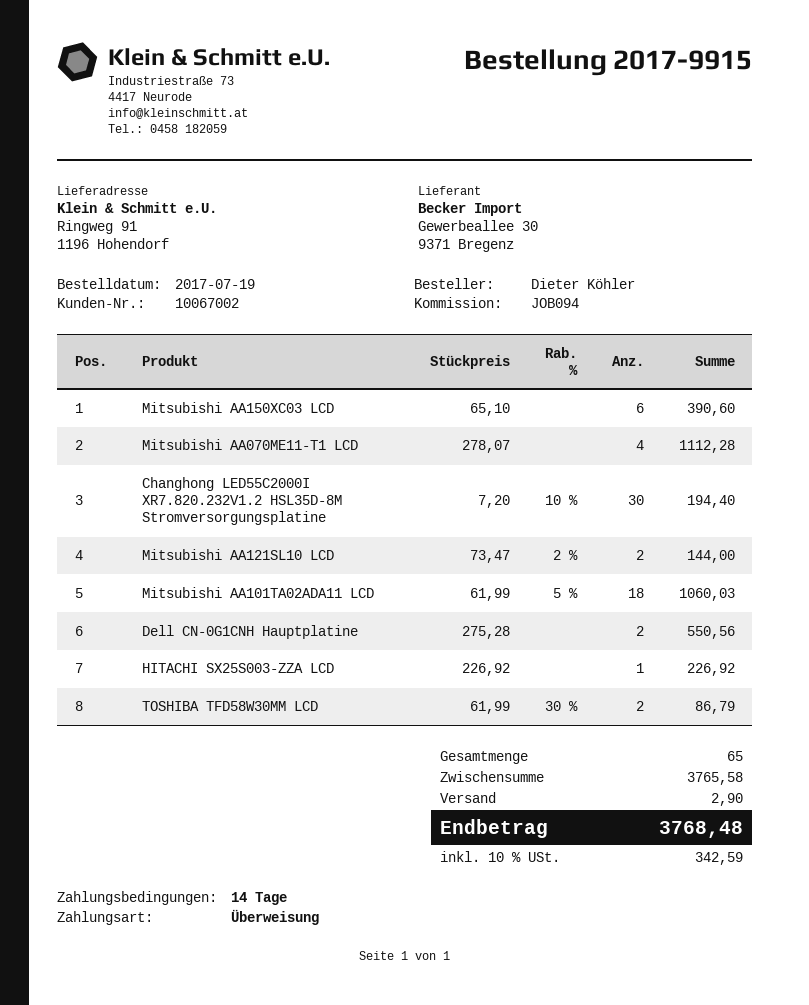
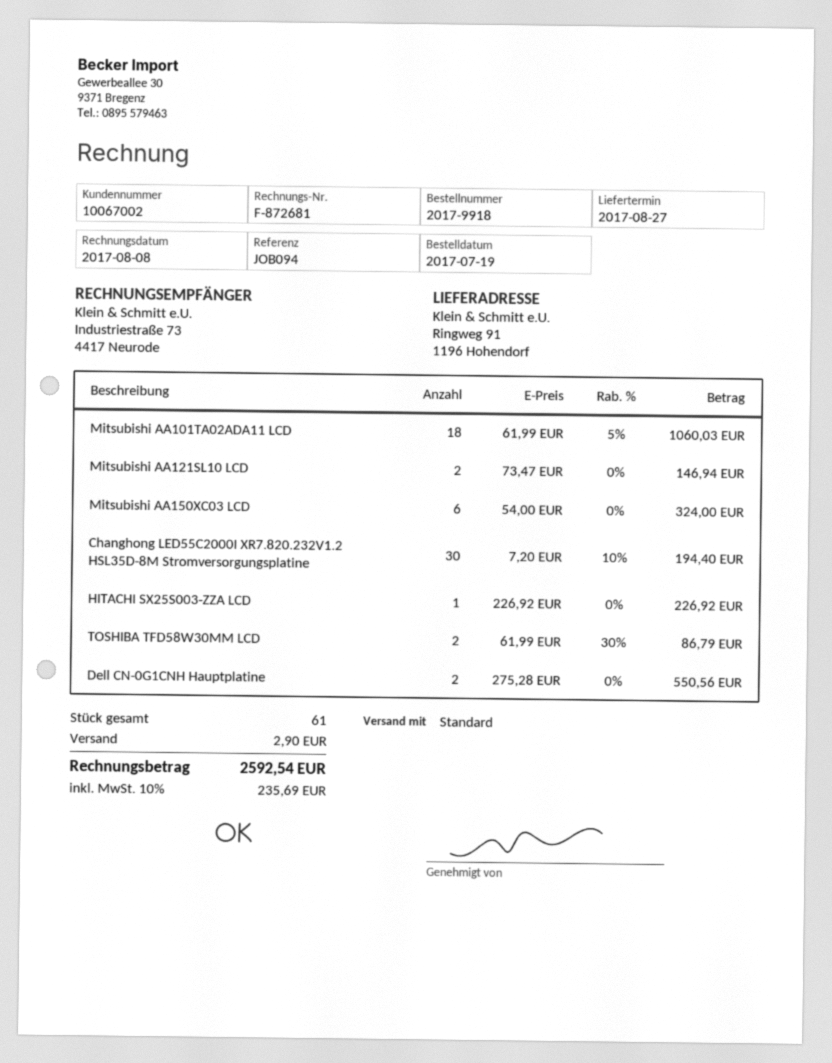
order number: 2017-9915 -> 2017-9918
Mitsubishi AA150XC03 LCD: 6 x 65.10 = 390.60 -> 6 x 54.00 = 324.00
Mitsubishi AA070ME11-T1 LCD: 4 x 278.07 = 1112.28 -> none
Mitsubishi AA121SL10 LCD: 2 x 73.47 - 2% = 144.00 -> 2 x 73.47 = 146.94
total quantity: 65 -> 61
tax: 10% = 342.59 -> 10% = 235.69
total: 3768.48 -> 2592.54

